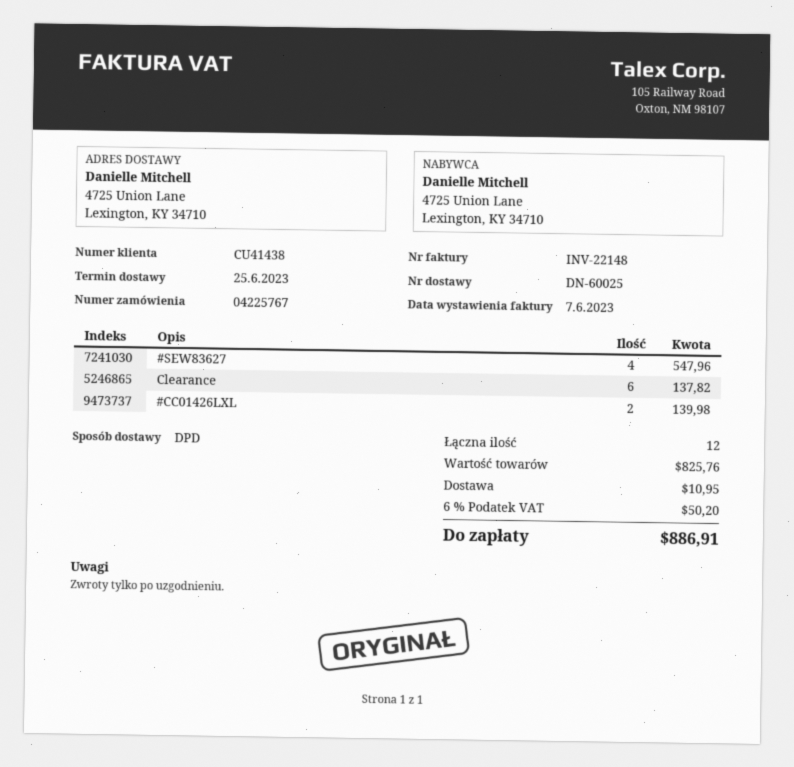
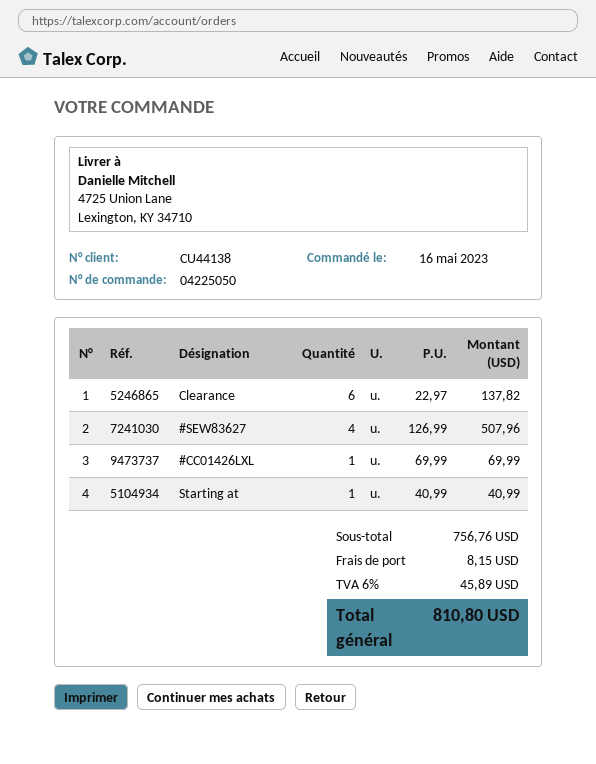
order number: 04225767 -> 04225050
customer number: CU41438 -> CU44138
#SEW83627: 4 for 547.96 -> 4 for 507.96
#CC01426LXL: 2 for 139.98 -> 1 for 69.99
Starting at: none -> 1 for 40.99
subtotal: 825.76 -> 756.76
shipping: 10.95 -> 8.15
tax: 6% = 50.20 -> 6% = 45.89
total: 886.91 -> 810.80

